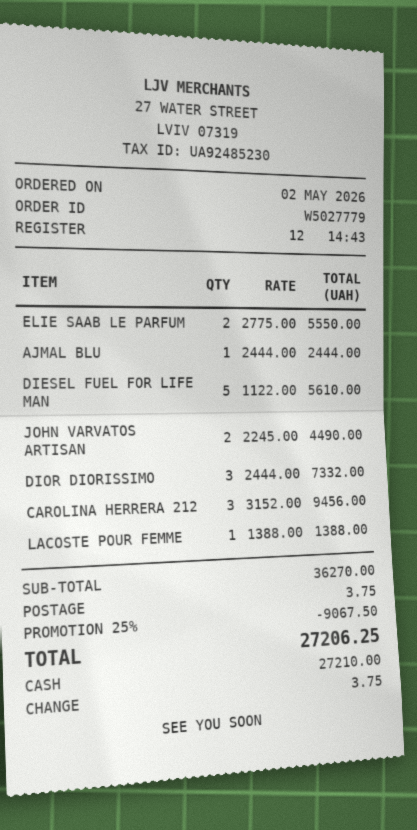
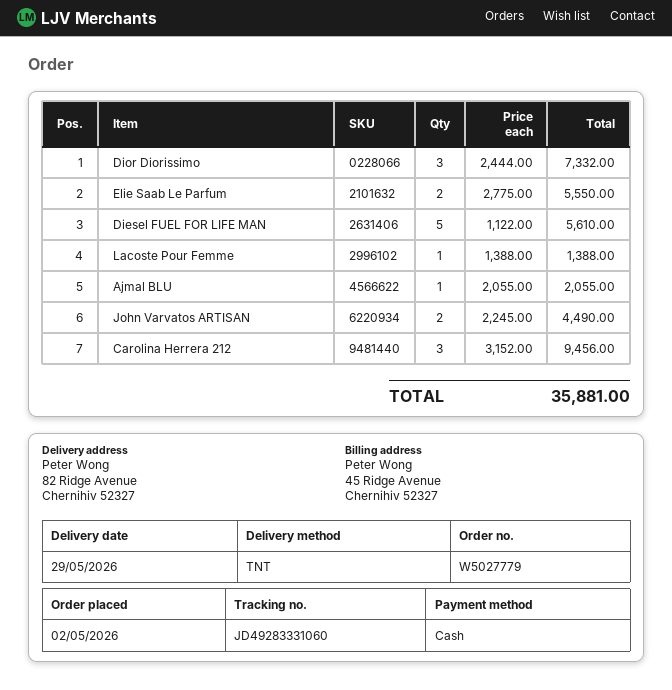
AJMAL BLU: 1 x 2444.00 = 2444.00 -> 1 x 2055.00 = 2055.00
discount: 25% = 9067.50 -> none
shipping: 3.75 -> none
total: 27206.25 -> 35881.00

